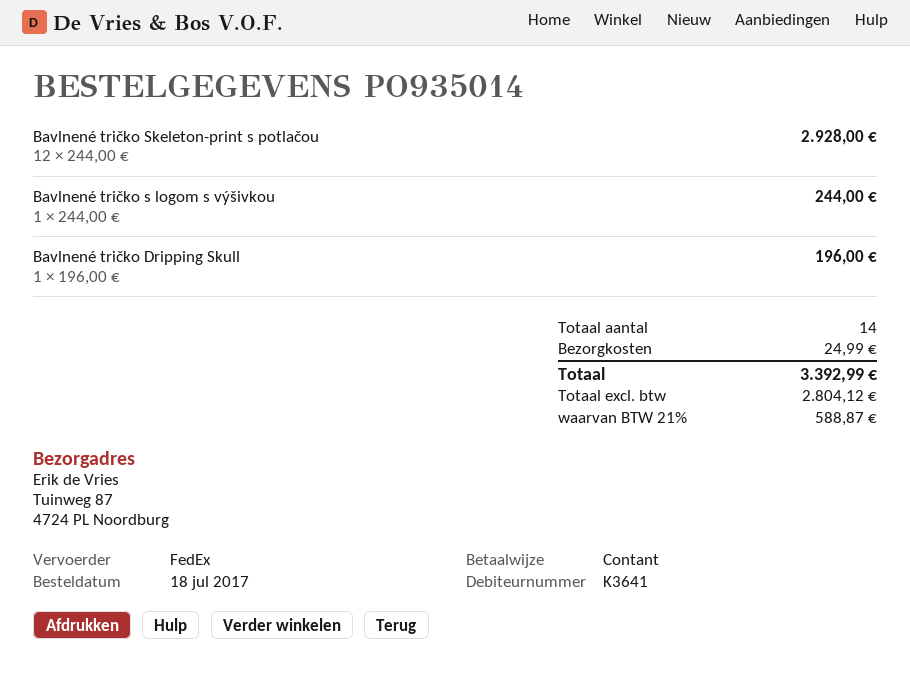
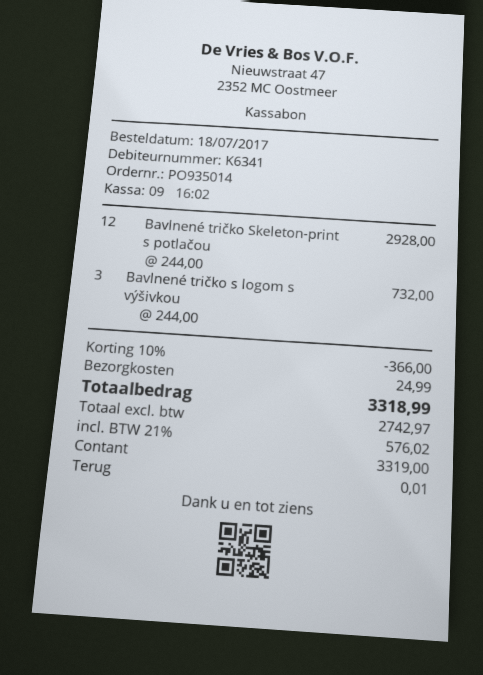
customer number: K3641 -> K6341
Bavlnené tričko s logom s výšivkou: 1 x 244.00 = 244.00 -> 3 x 244.00 = 732.00
Bavlnené tričko Dripping Skull: 1 x 196.00 = 196.00 -> none
discount: none -> 10% = 366.00
net: 2804.12 -> 2742.97
tax: 21% = 588.87 -> 21% = 576.02
total: 3392.99 -> 3318.99

